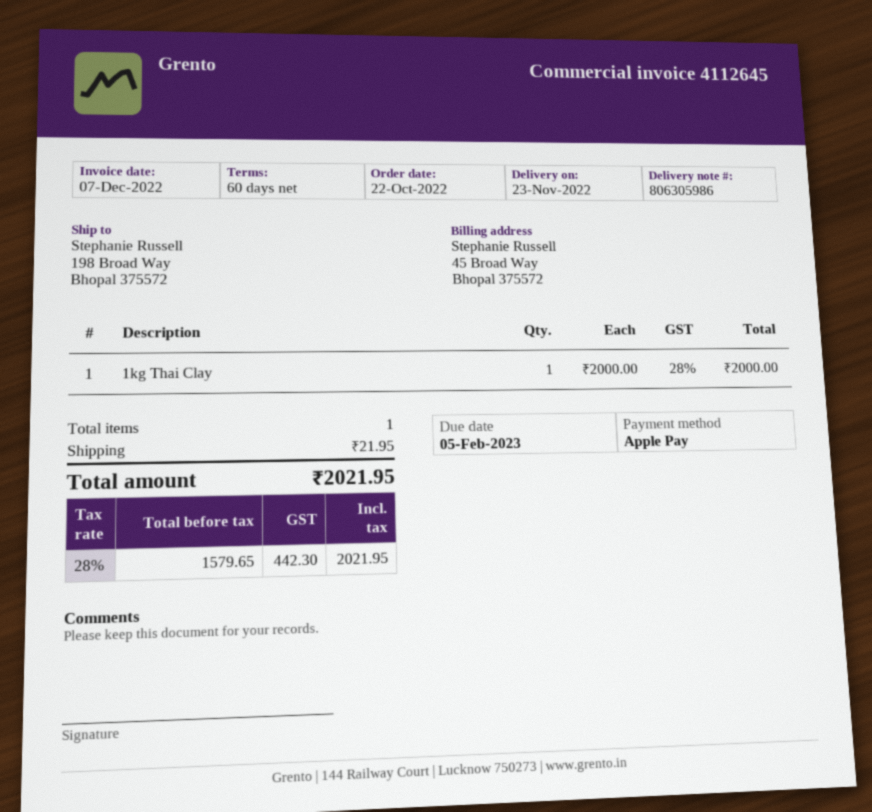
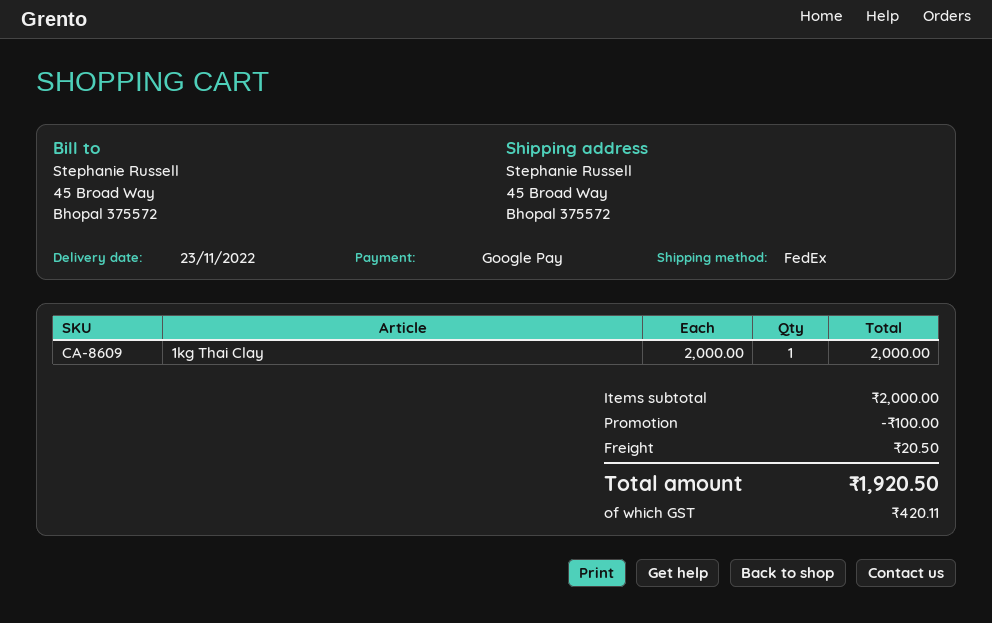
payment method: Apple Pay -> Google Pay
ship to: 198 Broad Way, Bhopal 375572 -> 45 Broad Way, Bhopal 375572
discount: none -> 100.00
shipping: 21.95 -> 20.50
tax: 442.30 -> 420.11
total: 2021.95 -> 1920.50

